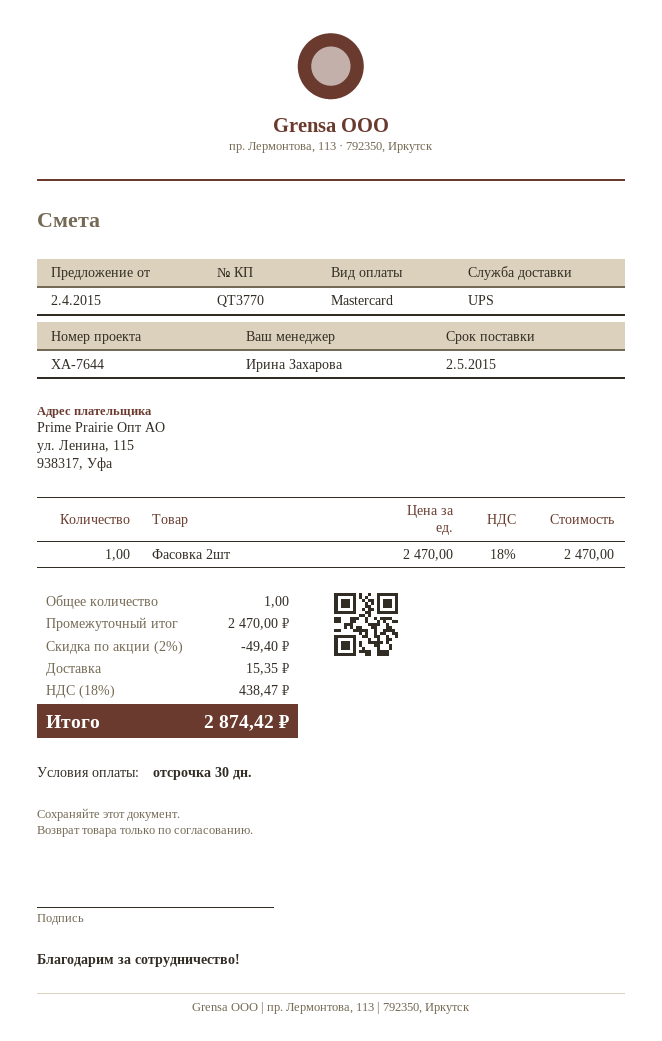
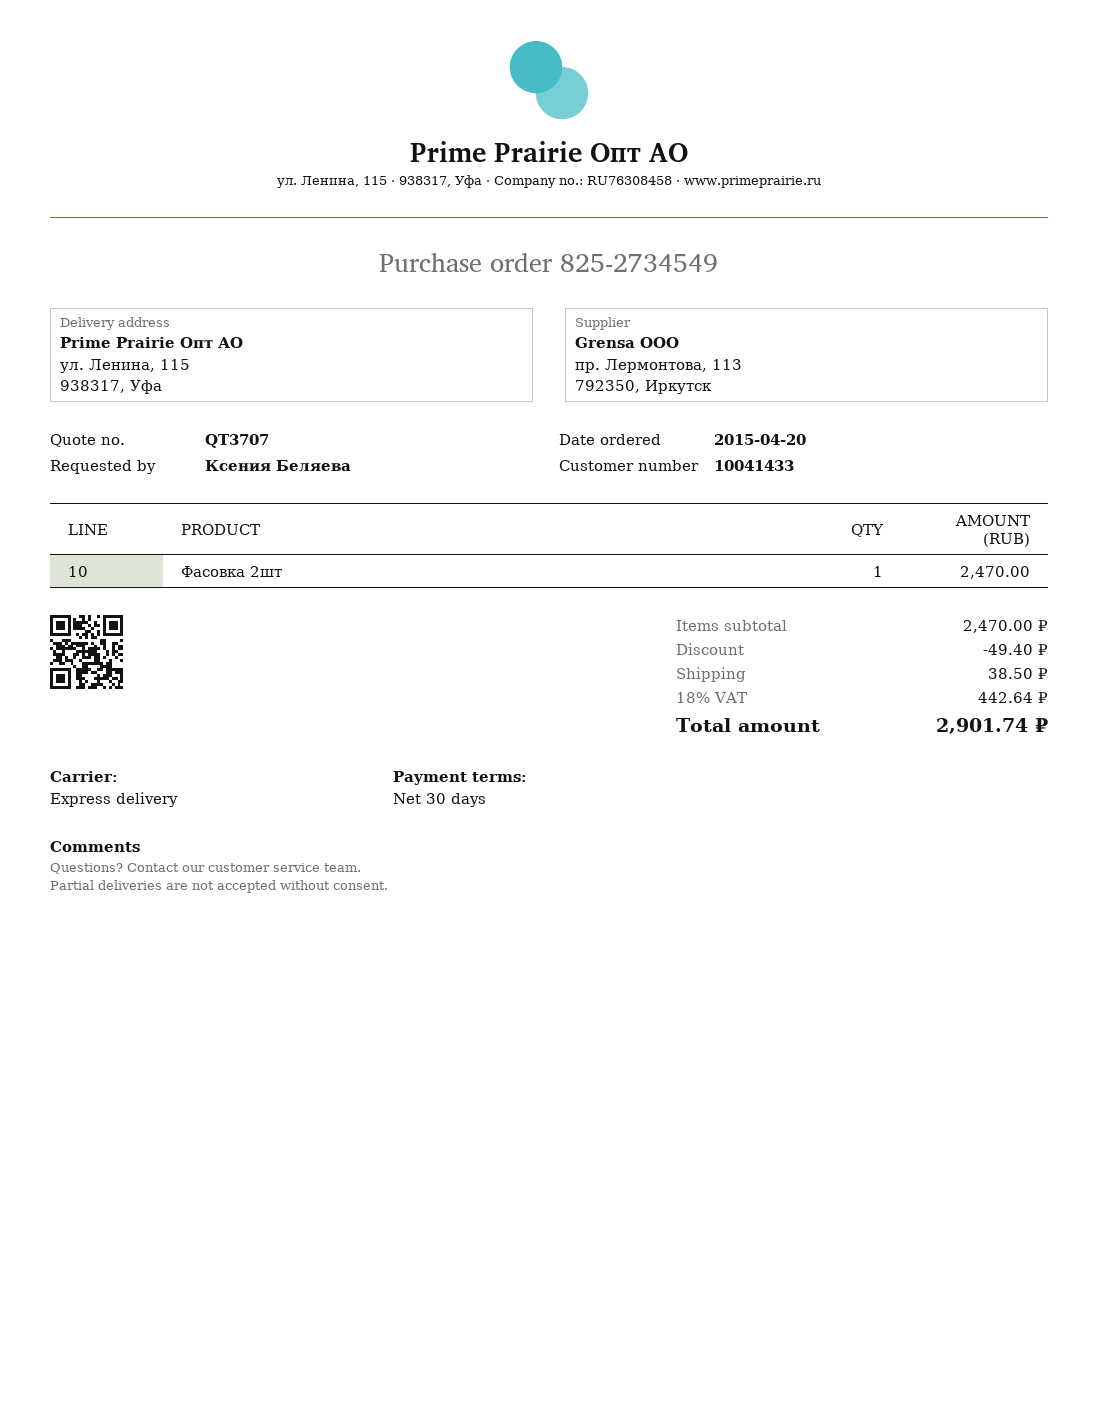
quote number: QT3770 -> QT3707
shipping method: UPS -> express
shipping: 15.35 -> 38.50
tax: 18% = 438.47 -> 18% = 442.64
total: 2874.42 -> 2901.74

